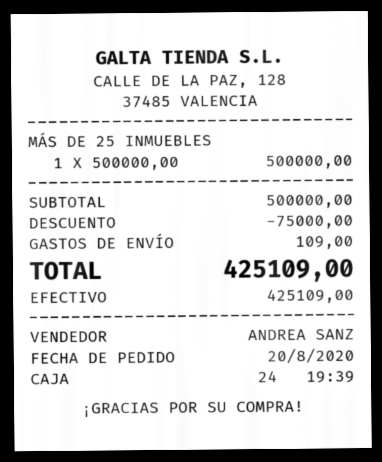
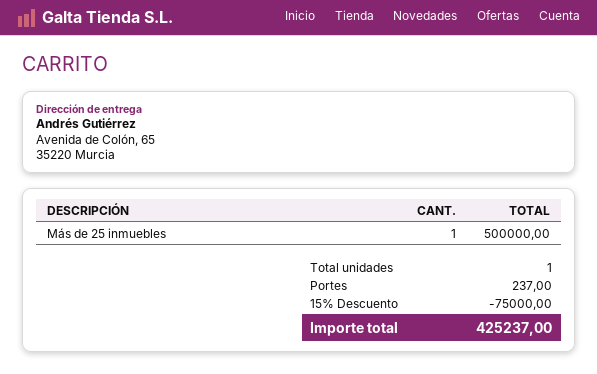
shipping: 109.00 -> 237.00
total: 425109.00 -> 425237.00

